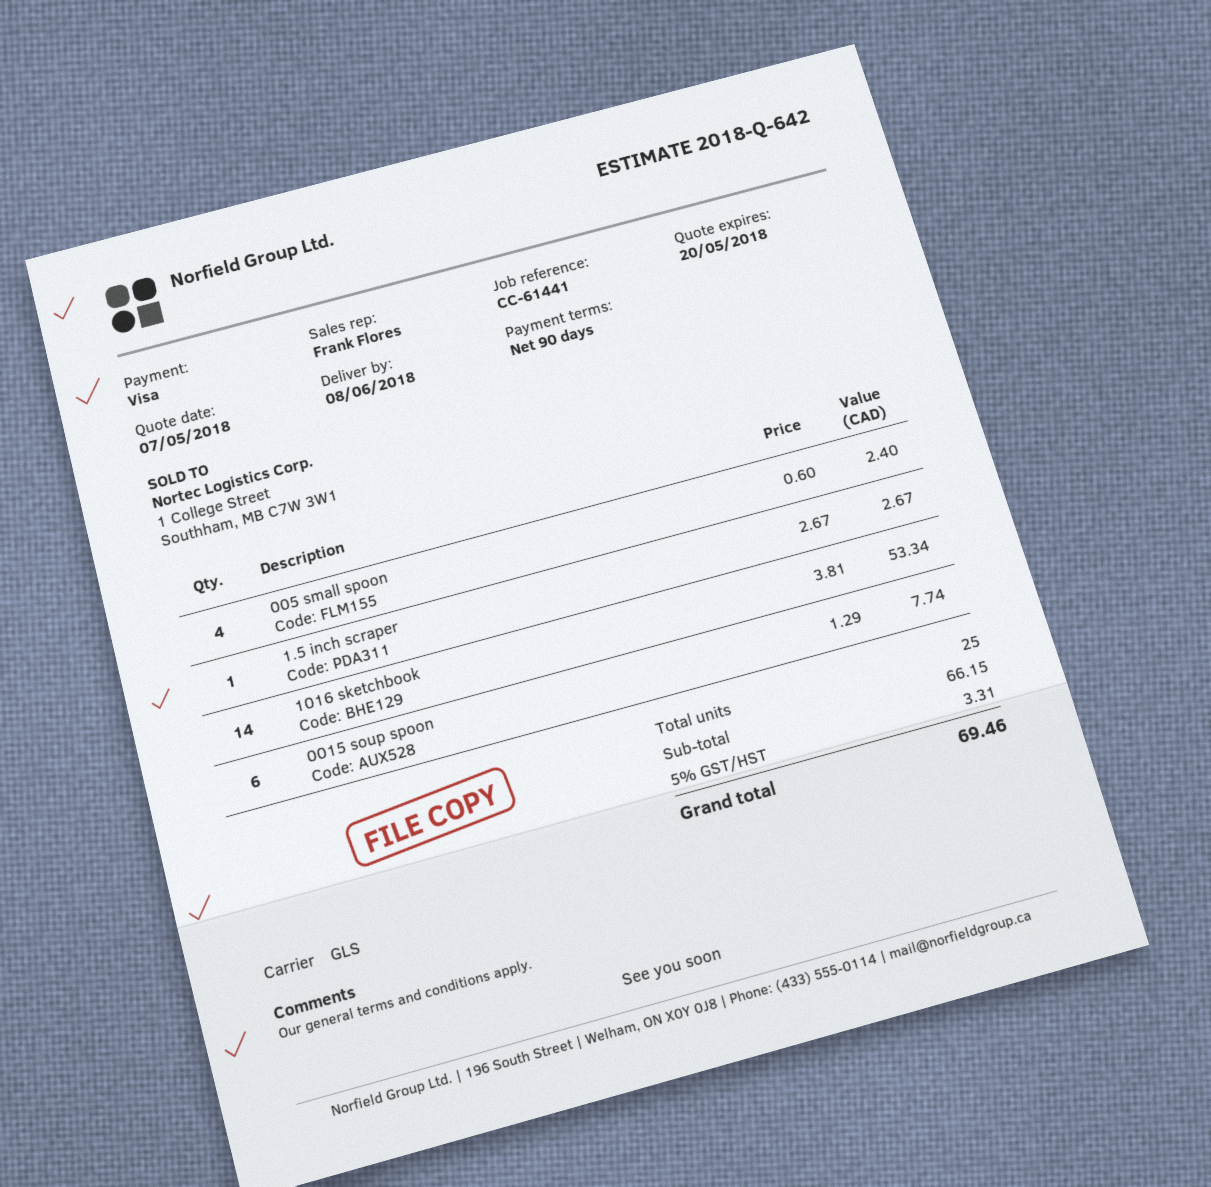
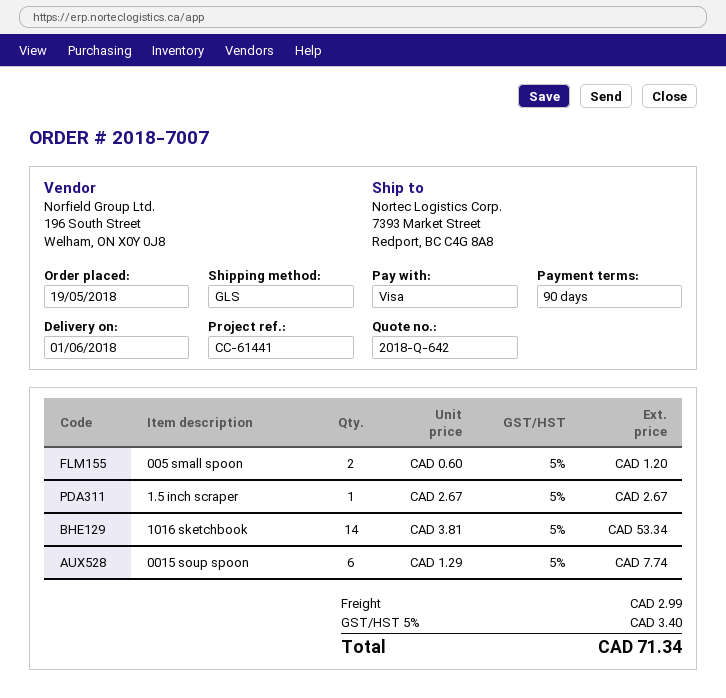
delivery date: 2018-06-08 -> 2018-06-01
005 small spoon: 4 x 0.60 = 2.40 -> 2 x 0.60 = 1.20
shipping: none -> 2.99
tax: 5% = 3.31 -> 5% = 3.40
total: 69.46 -> 71.34

